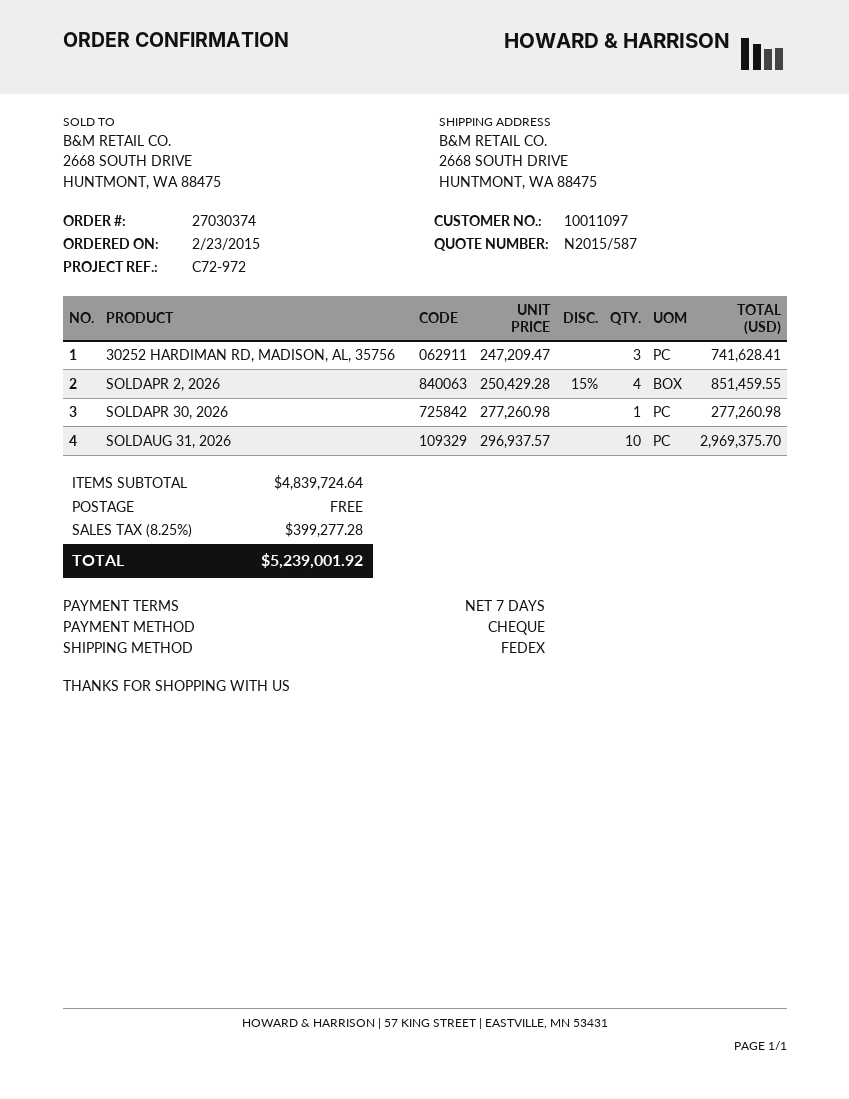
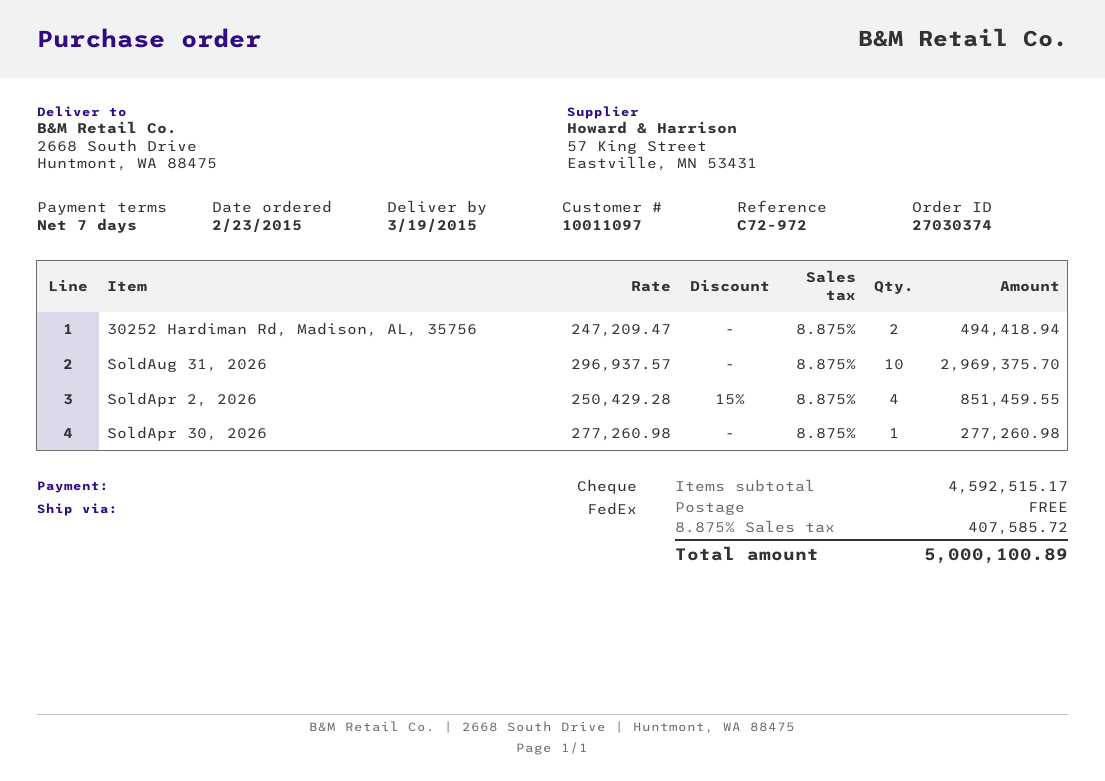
30252 HARDIMAN RD, MADISON, AL, 35756: 3 x 247209.47 = 741628.41 -> 2 x 247209.47 = 494418.94
subtotal: 4839724.64 -> 4592515.17
tax: 8.25% = 399277.28 -> 8.875% = 407585.72
total: 5239001.92 -> 5000100.89

